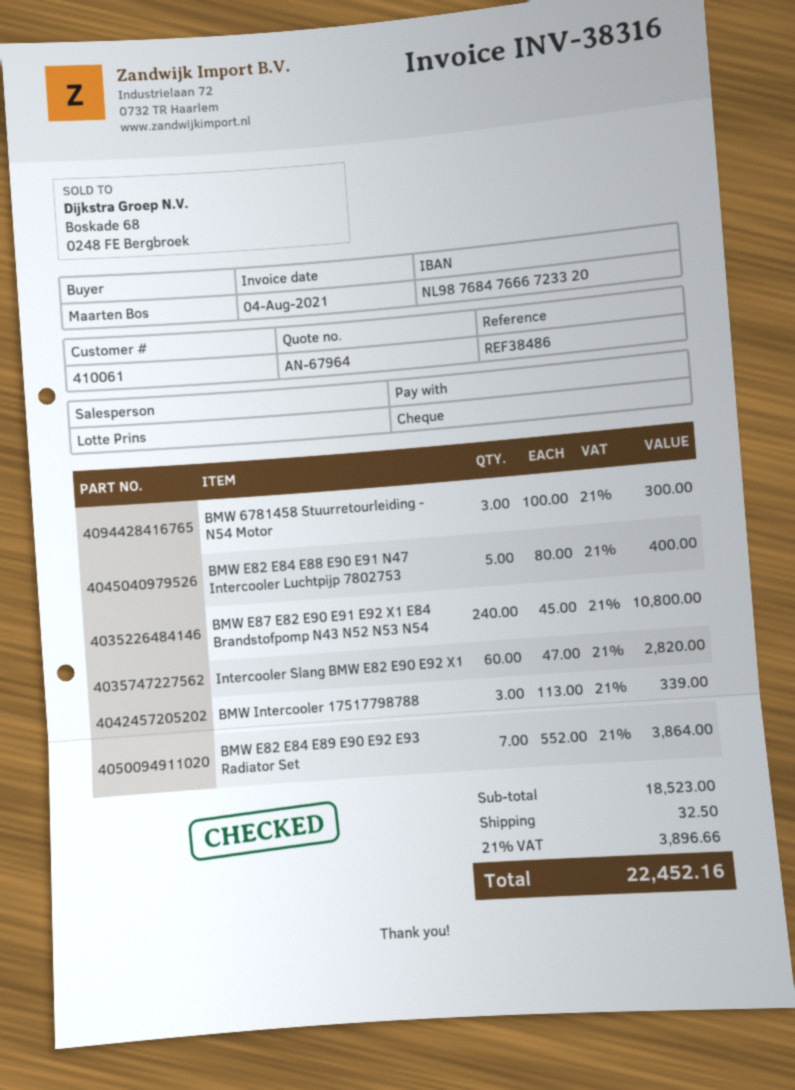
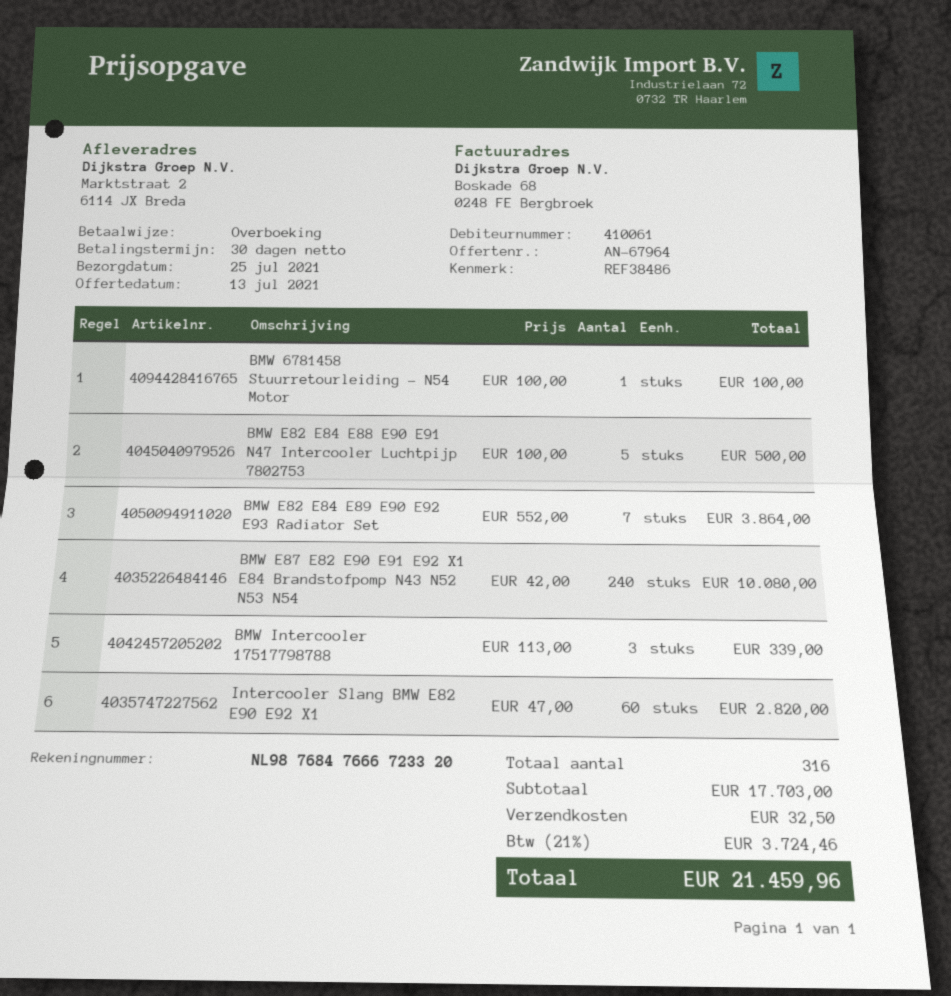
payment method: cheque -> bank transfer
BMW 6781458 Stuurretourleiding - N54 Motor: 3 x 100.00 = 300.00 -> 1 x 100.00 = 100.00
BMW E82 E84 E88 E90 E91 N47 Intercooler Luchtpijp 7802753: 5 x 80.00 = 400.00 -> 5 x 100.00 = 500.00
BMW E87 E82 E90 E91 E92 X1 E84 Brandstofpomp N43 N52 N53 N54: 240 x 45.00 = 10800.00 -> 240 x 42.00 = 10080.00
subtotal: 18523.00 -> 17703.00
tax: 21% = 3896.66 -> 21% = 3724.46
total: 22452.16 -> 21459.96

